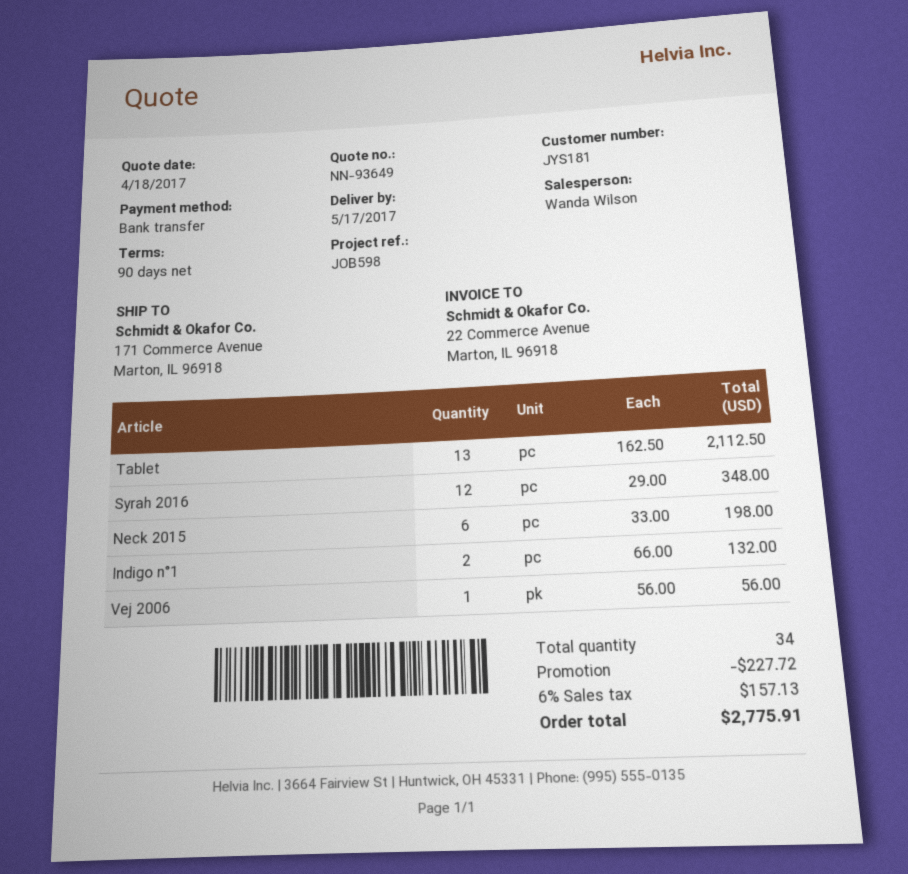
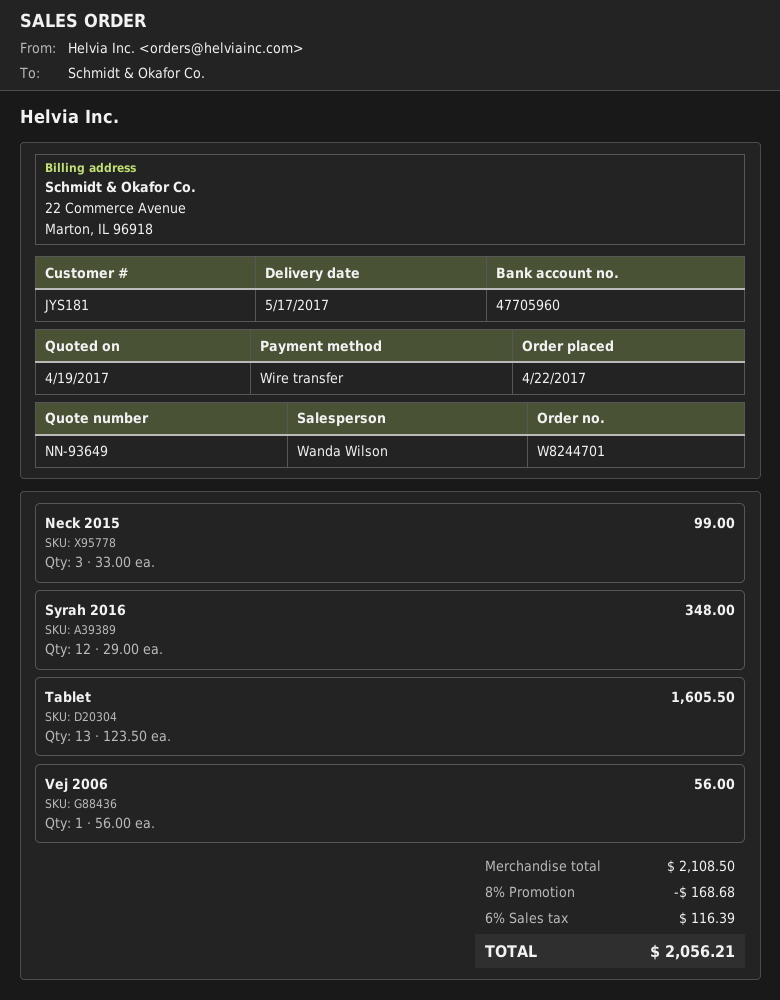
quote date: 2017-04-18 -> 2017-04-19
Tablet: 13 x 162.50 = 2112.50 -> 13 x 123.50 = 1605.50
Neck 2015: 6 x 33.00 = 198.00 -> 3 x 33.00 = 99.00
Indigo n°1: 2 x 66.00 = 132.00 -> none
discount: 227.72 -> 168.68
tax: 6% = 157.13 -> 6% = 116.39
total: 2775.91 -> 2056.21

